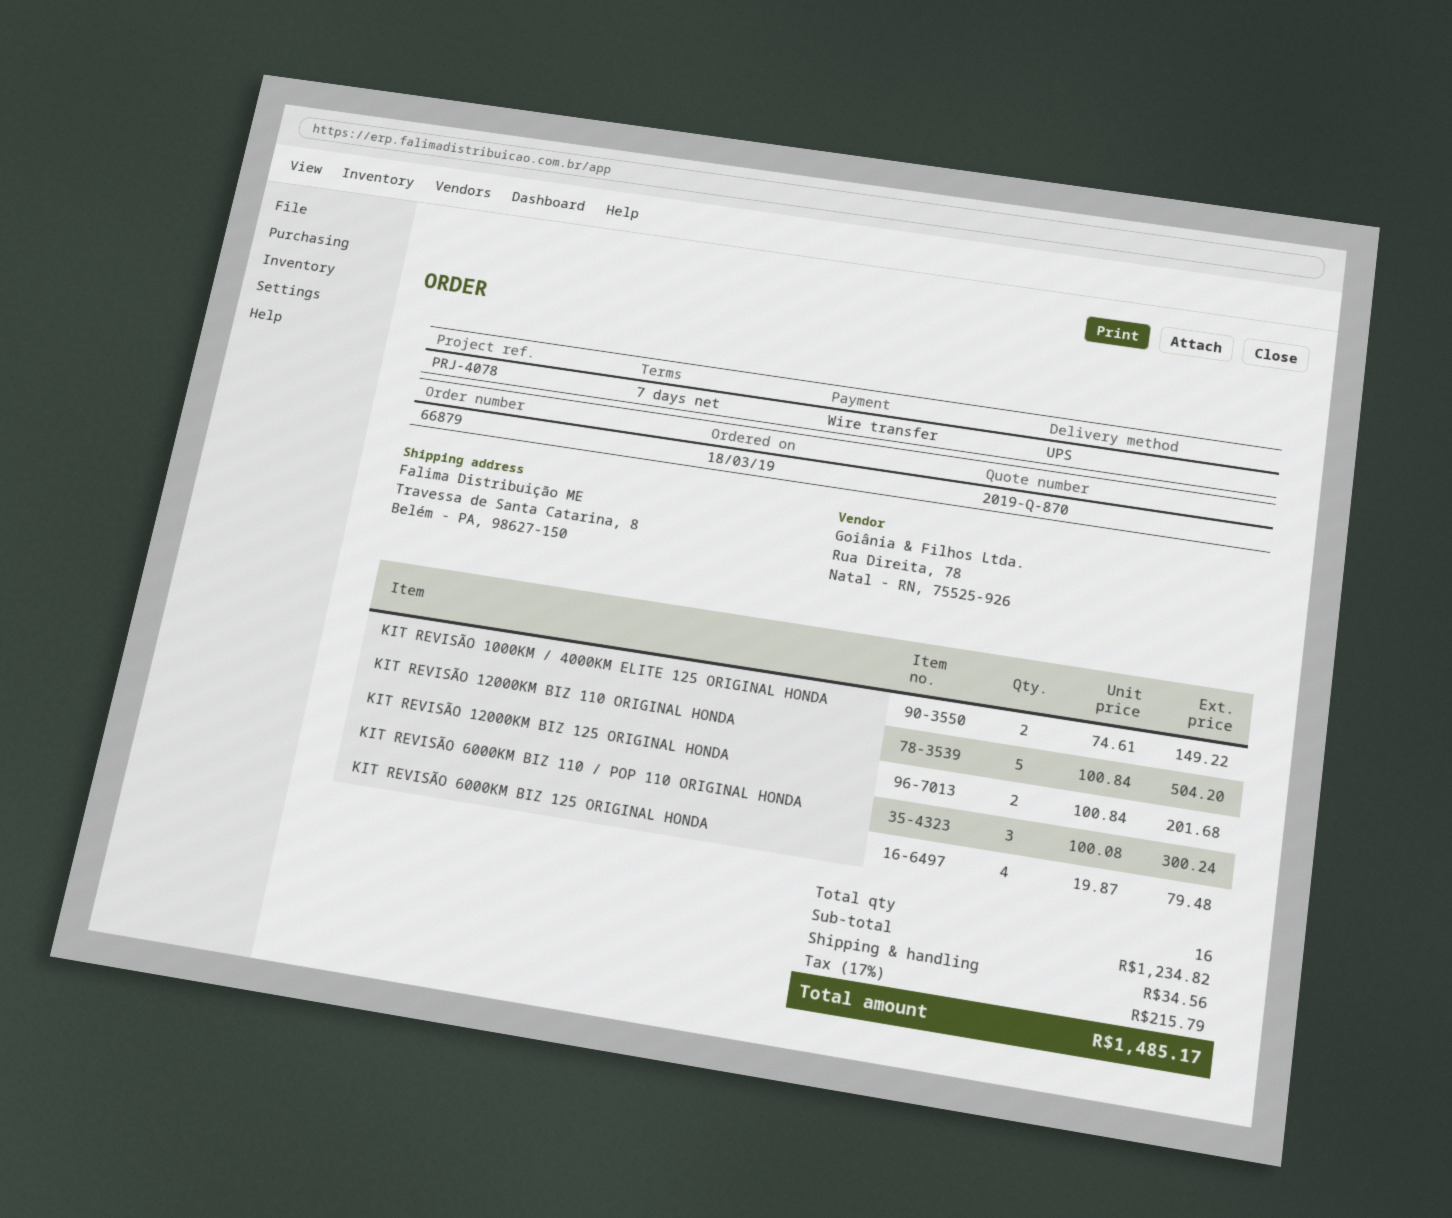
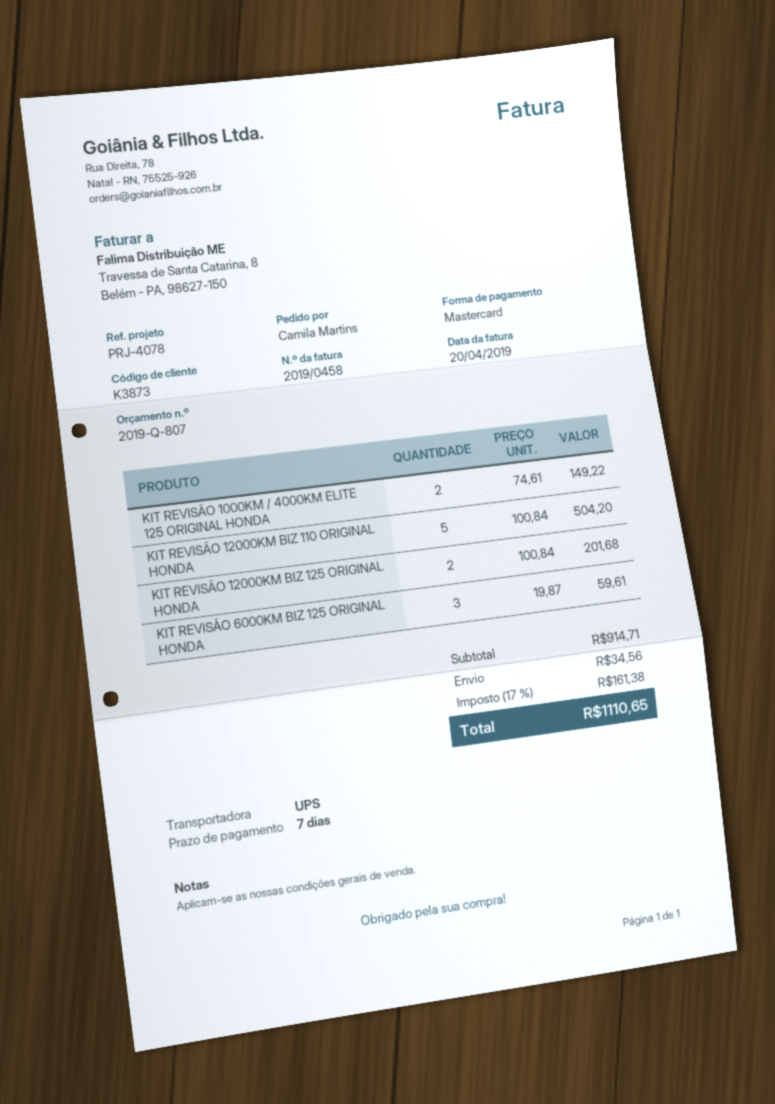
quote number: 2019-Q-870 -> 2019-Q-807
payment method: bank transfer -> Mastercard
KIT REVISÃO 6000KM BIZ 110 / POP 110 ORIGINAL HONDA: 3 x 100.08 = 300.24 -> none
KIT REVISÃO 6000KM BIZ 125 ORIGINAL HONDA: 4 x 19.87 = 79.48 -> 3 x 19.87 = 59.61
subtotal: 1234.82 -> 914.71
tax: 17% = 215.79 -> 17% = 161.38
total: 1485.17 -> 1110.65

